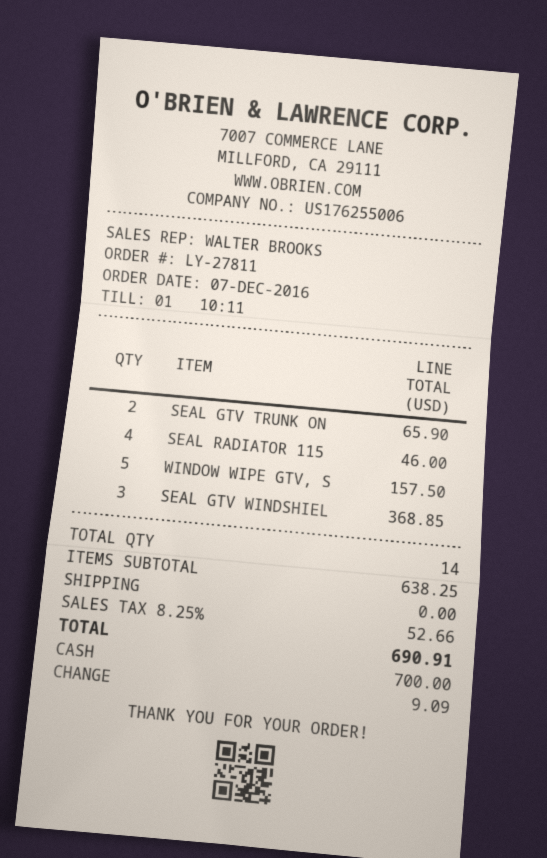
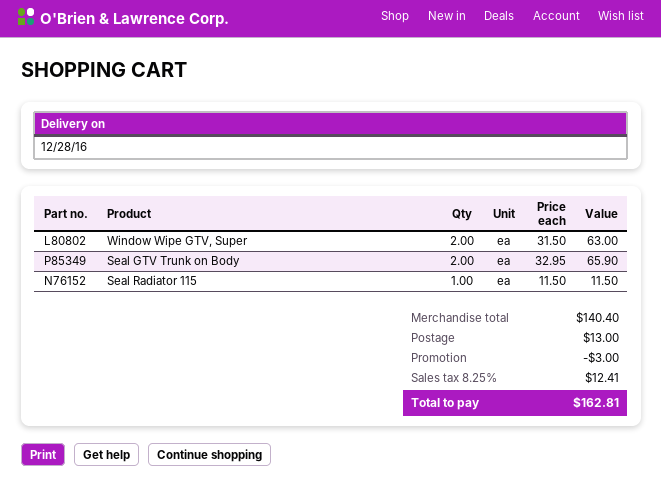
SEAL RADIATOR 115: 4 for 46.00 -> 1 for 11.50
WINDOW WIPE GTV, S: 5 for 157.50 -> 2 for 63.00
SEAL GTV WINDSHIEL: 3 for 368.85 -> none
subtotal: 638.25 -> 140.40
discount: none -> 3.00
shipping: 0.00 -> 13.00
tax: 8.25% = 52.66 -> 8.25% = 12.41
total: 690.91 -> 162.81

